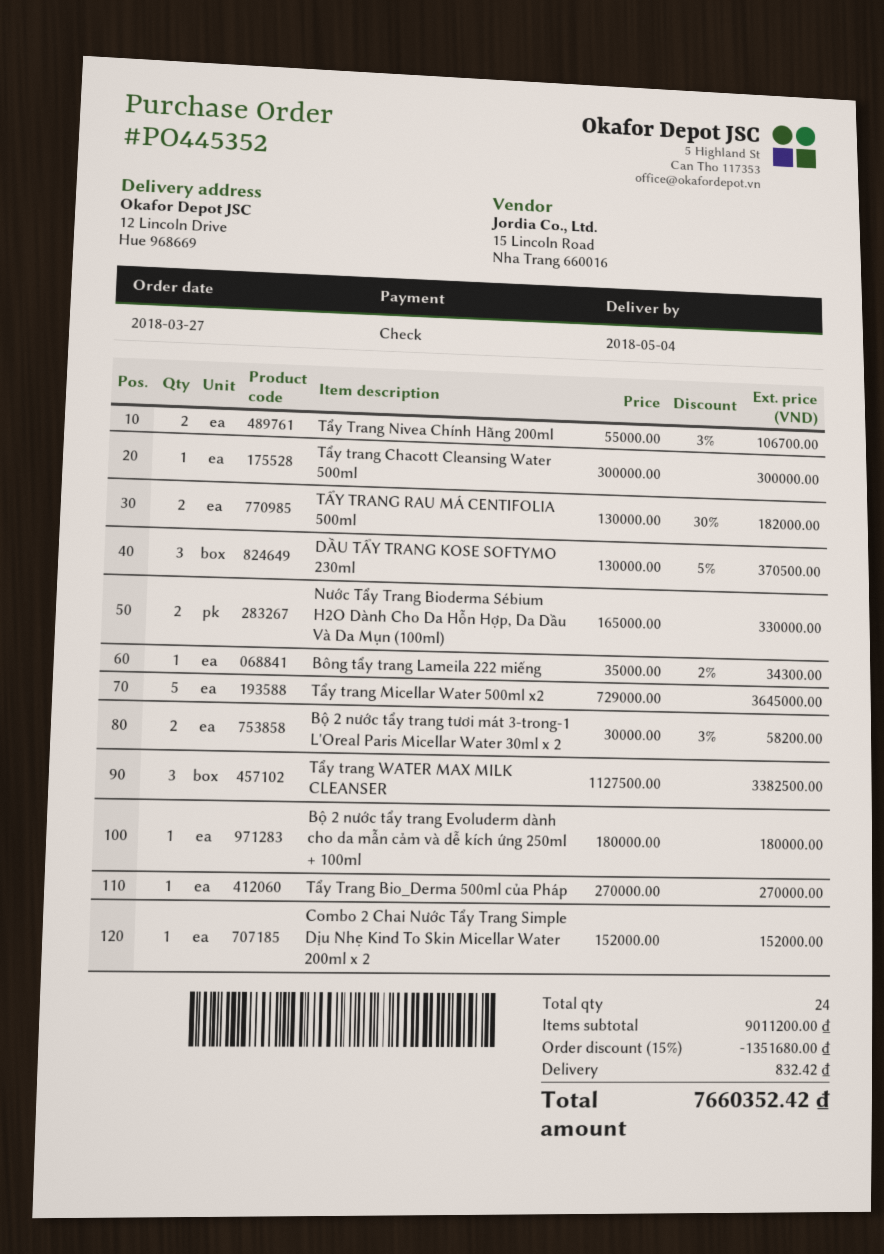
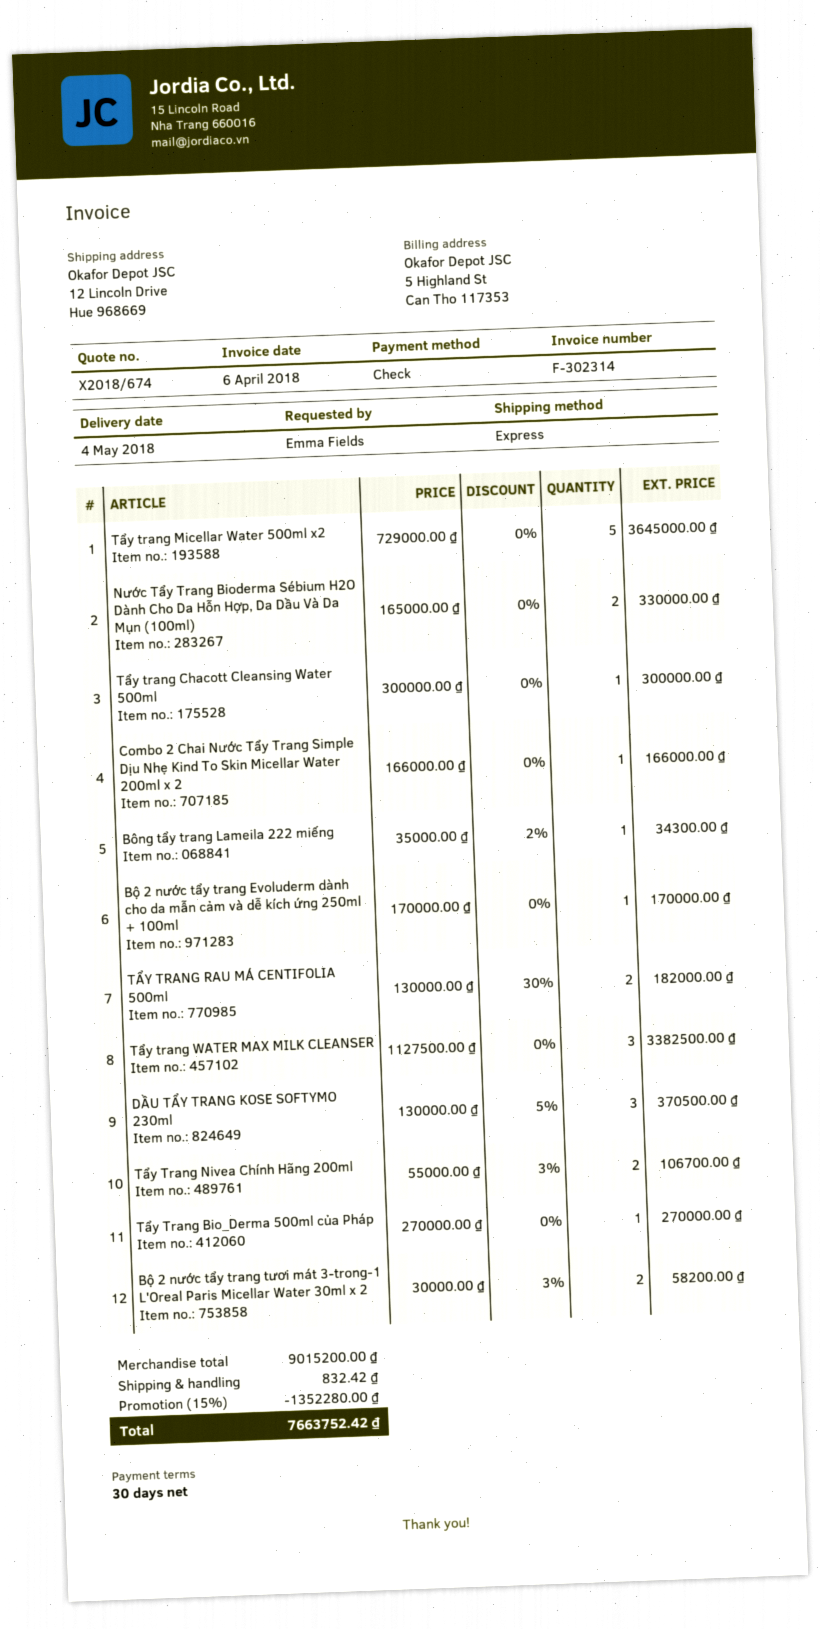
Bộ 2 nước tẩy trang Evoluderm dành cho da mẫn cảm và dễ kích ứng 250ml + 100ml: 1 x 180000.00 = 180000.00 -> 1 x 170000.00 = 170000.00
Combo 2 Chai Nước Tẩy Trang Simple Dịu Nhẹ Kind To Skin Micellar Water 200ml x 2: 1 x 152000.00 = 152000.00 -> 1 x 166000.00 = 166000.00
subtotal: 9011200.00 -> 9015200.00
discount: 15% = 1351680.00 -> 15% = 1352280.00
total: 7660352.42 -> 7663752.42

